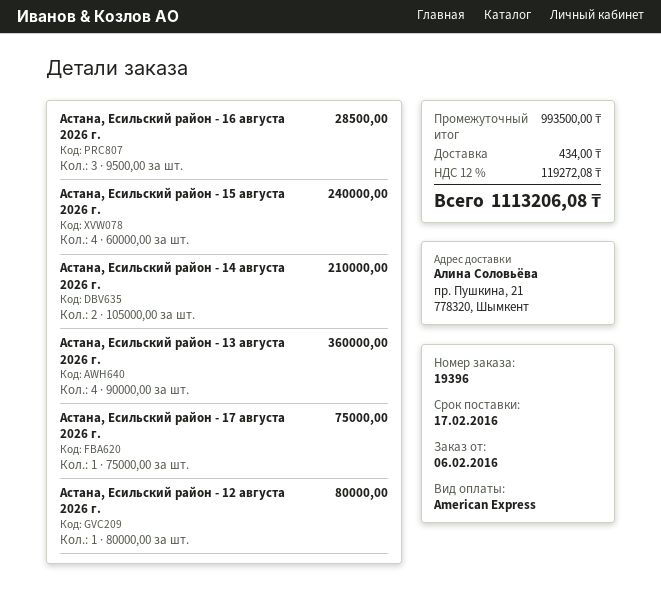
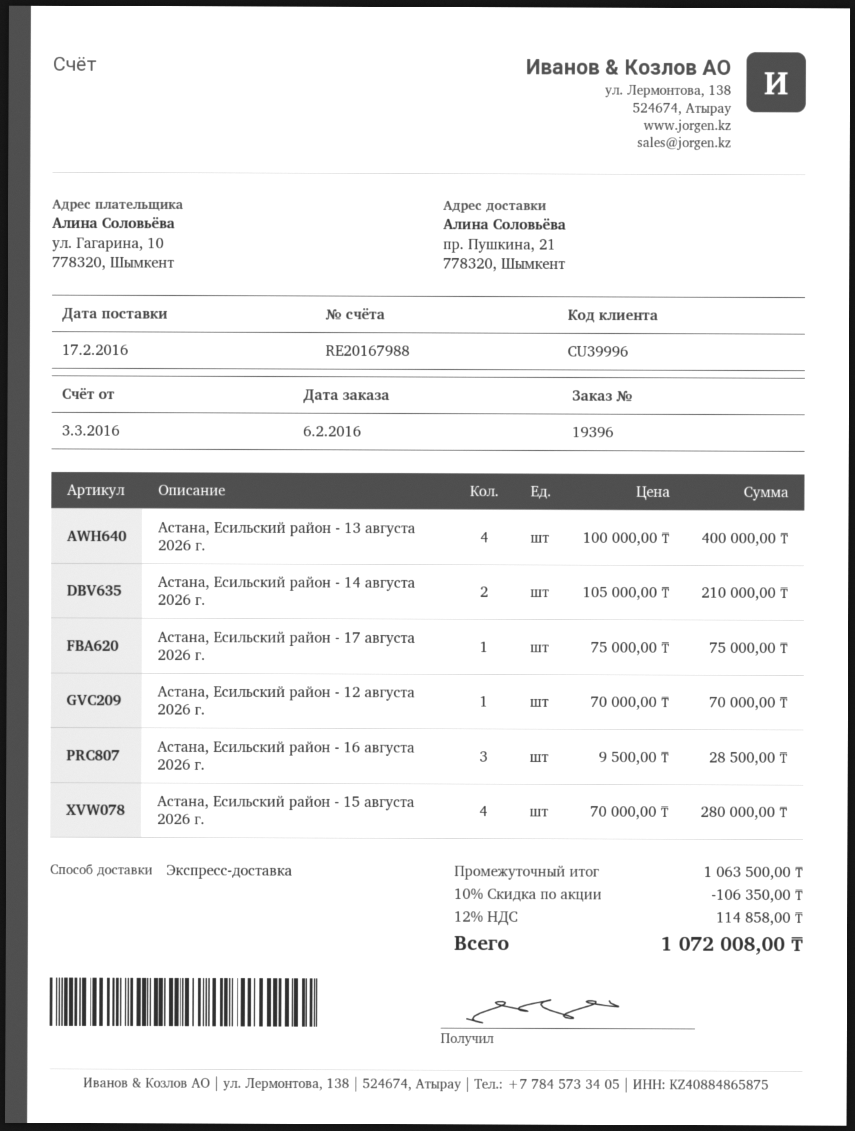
Астана, Есильский район - 15 августа 2026 г.: 4 x 60000.00 = 240000.00 -> 4 x 70000.00 = 280000.00
Астана, Есильский район - 13 августа 2026 г.: 4 x 90000.00 = 360000.00 -> 4 x 100000.00 = 400000.00
Астана, Есильский район - 12 августа 2026 г.: 1 x 80000.00 = 80000.00 -> 1 x 70000.00 = 70000.00
subtotal: 993500.00 -> 1063500.00
discount: none -> 10% = 106350.00
shipping: 434.00 -> none
tax: 12% = 119272.08 -> 12% = 114858.00
total: 1113206.08 -> 1072008.00

